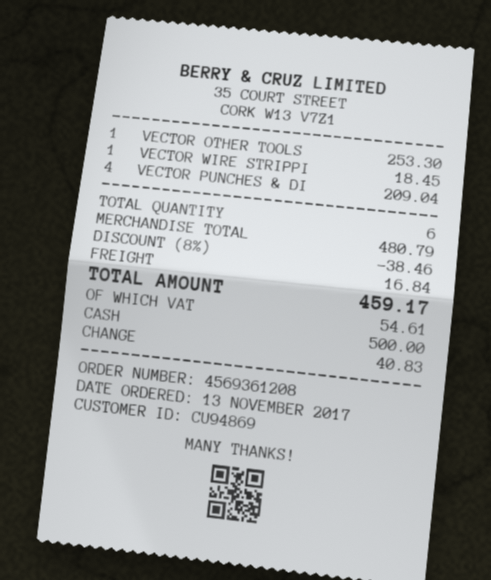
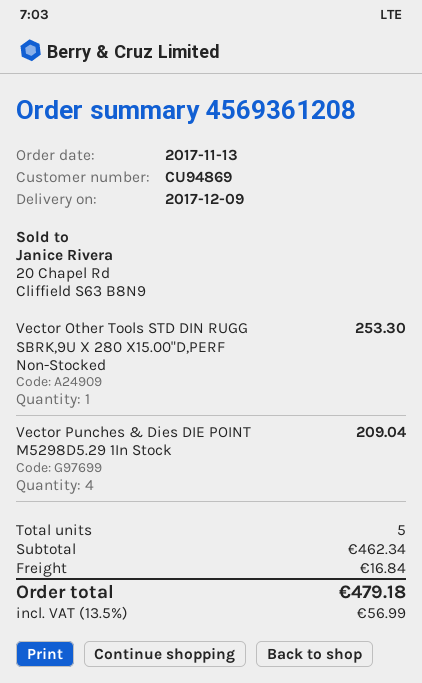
VECTOR WIRE STRIPPI: 1 for 18.45 -> none
total quantity: 6 -> 5
subtotal: 480.79 -> 462.34
discount: 8% = 38.46 -> none
tax: 54.61 -> 56.99
total: 459.17 -> 479.18

